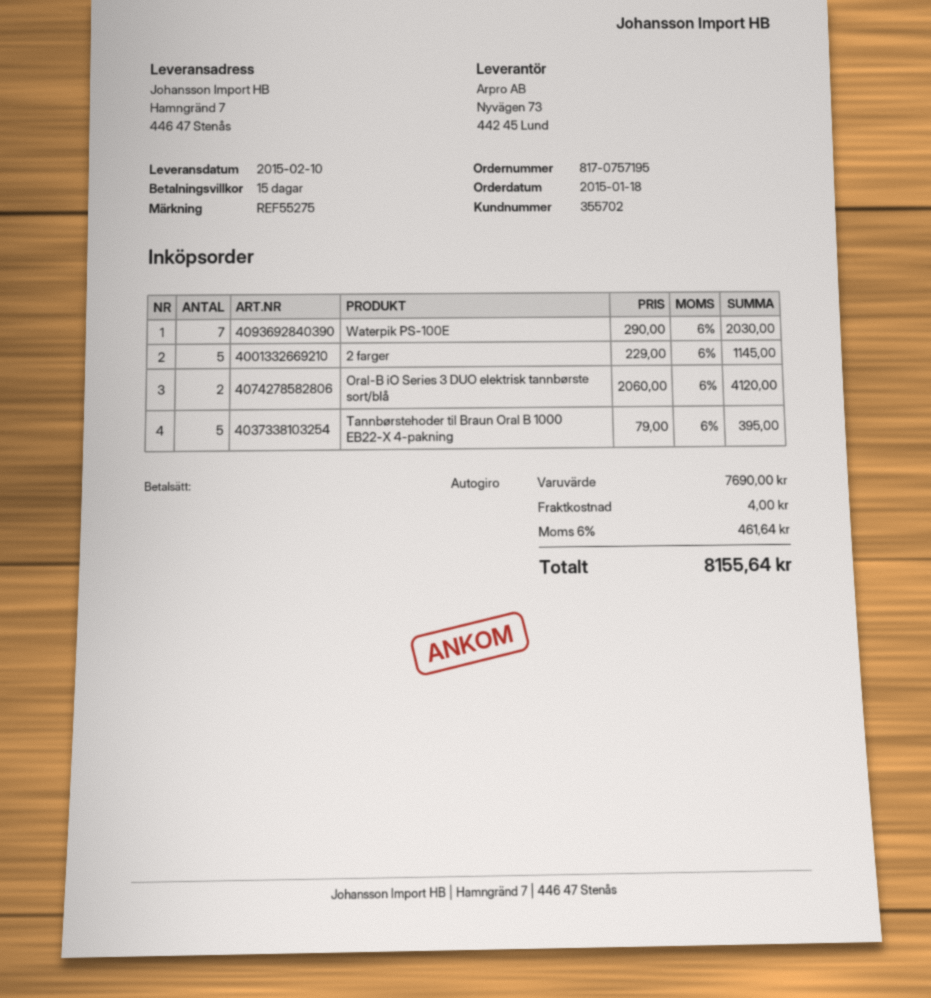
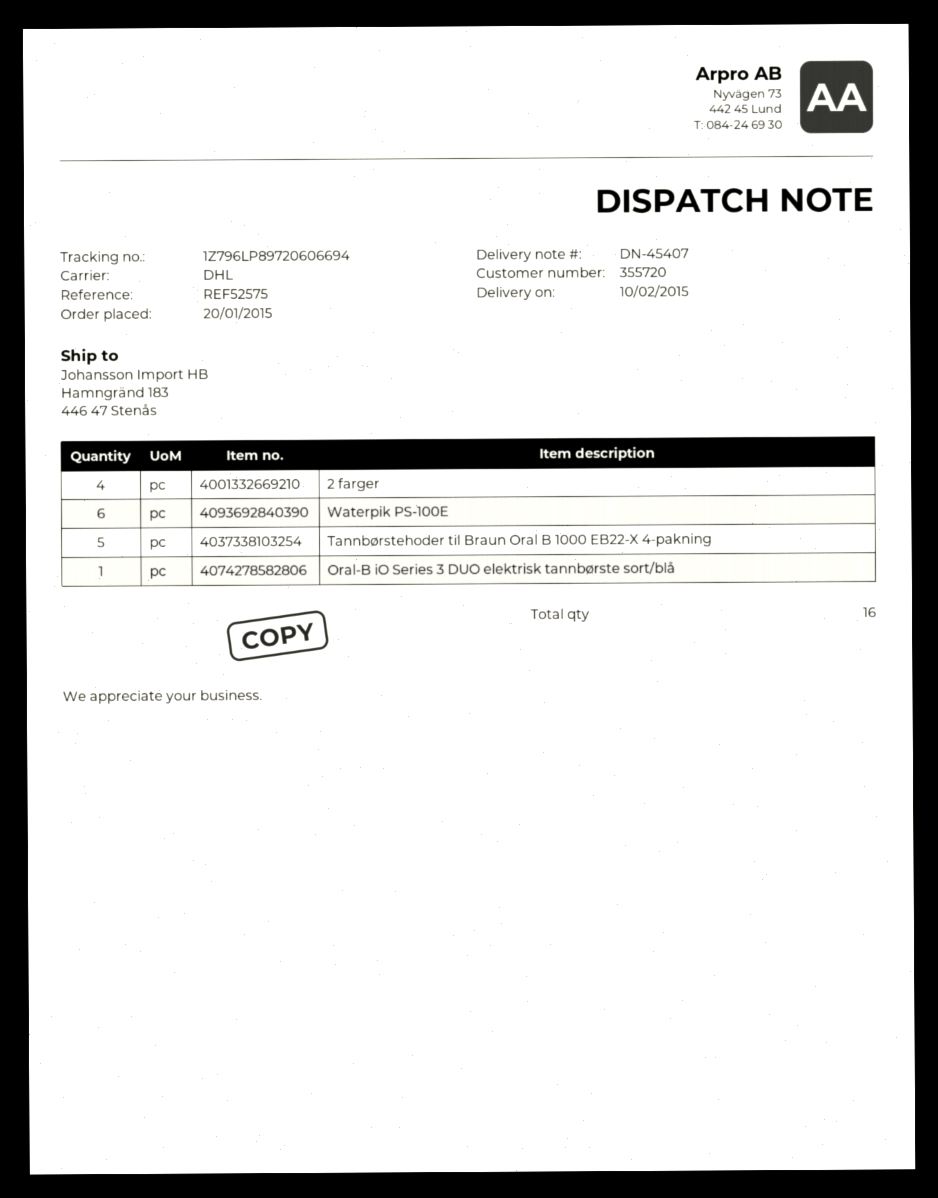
order date: 2015-01-18 -> 2015-01-20
customer number: 355702 -> 355720
reference: REF55275 -> REF52575
ship to: Hamngränd 7, 446 47 Stenås -> Hamngränd 183, 446 47 Stenås
Waterpik PS-100E: 7 -> 6
2 farger: 5 -> 4
Oral-B iO Series 3 DUO elektrisk tannbørste sort/blå: 2 -> 1

